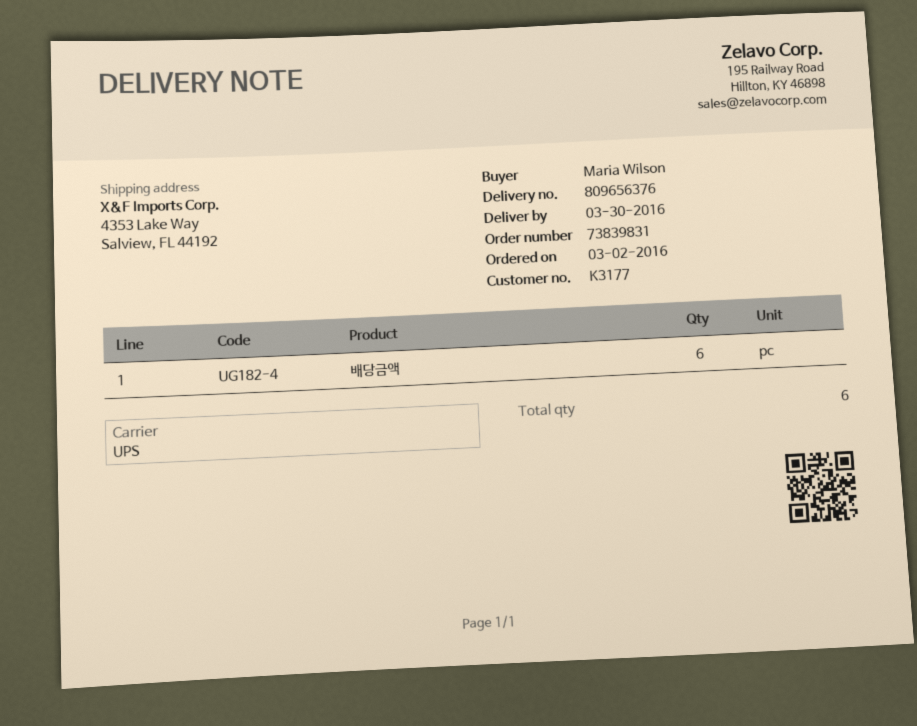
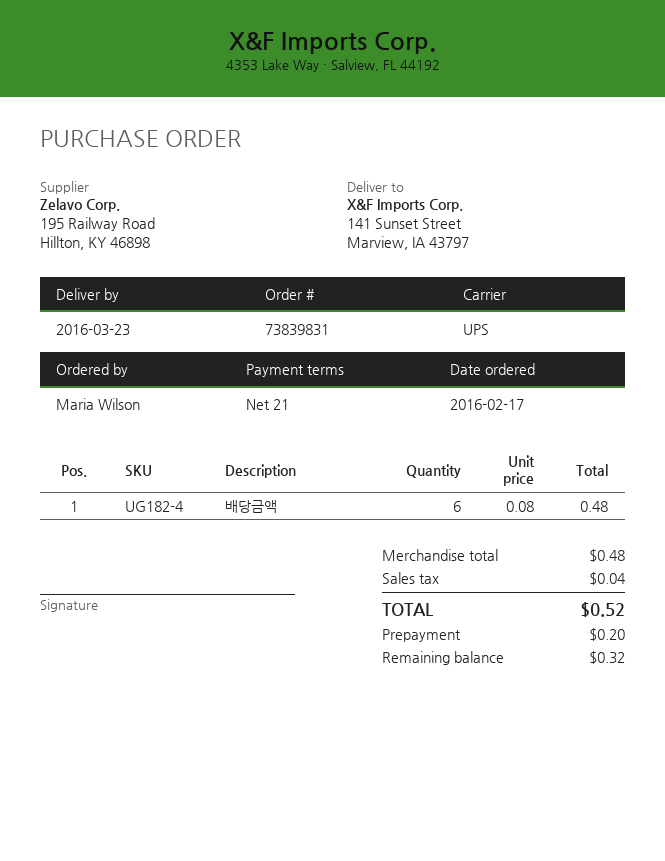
order date: 2016-03-02 -> 2016-02-17
delivery date: 2016-03-30 -> 2016-03-23
ship to: 4353 Lake Way, Salview, FL 44192 -> 141 Sunset Street, Marview, IA 43797

